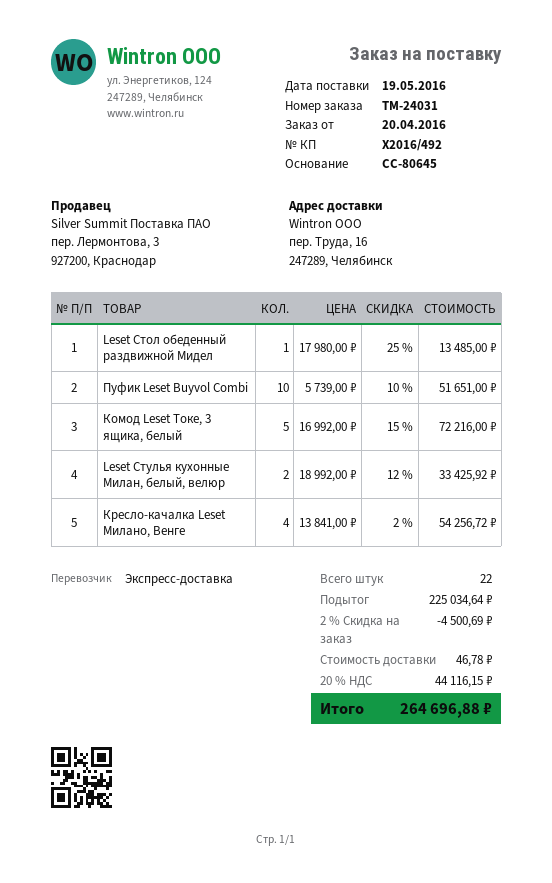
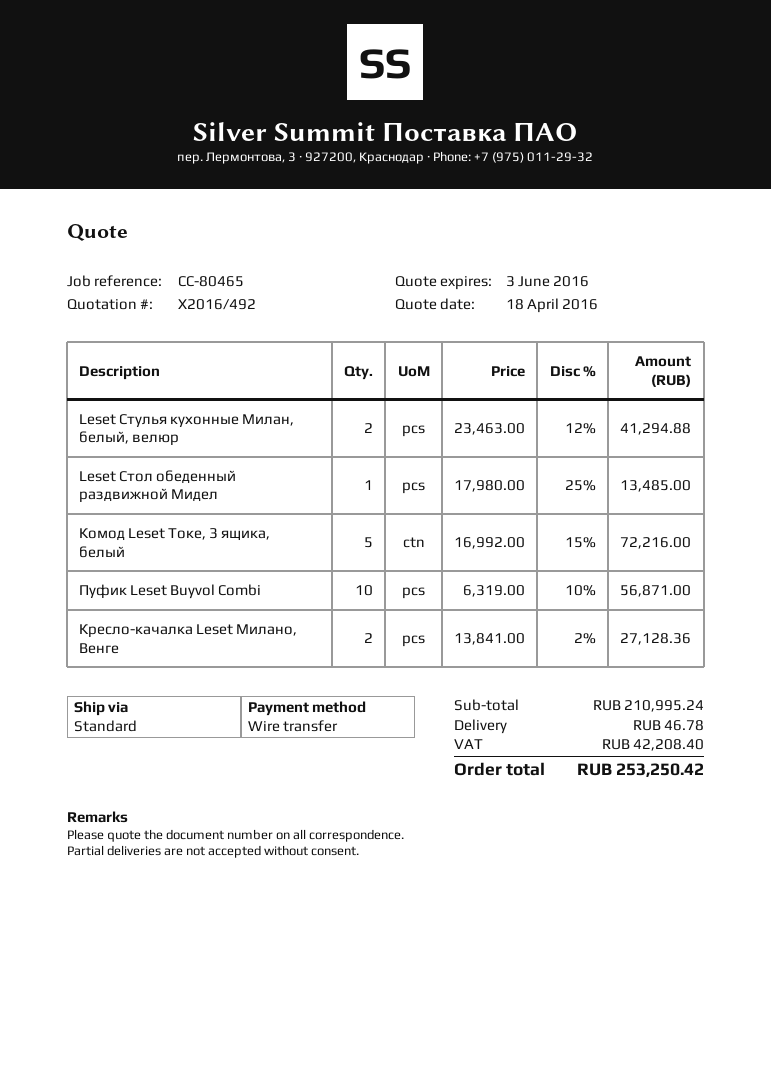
reference: CC-80645 -> CC-80465
shipping method: express -> standard
Пуфик Leset Buyvol Combi: 10 x 5739.00 - 10% = 51651.00 -> 10 x 6319.00 - 10% = 56871.00
Leset Стулья кухонные Милан, белый, велюр: 2 x 18992.00 - 12% = 33425.92 -> 2 x 23463.00 - 12% = 41294.88
Кресло-качалка Leset Милано, Венге: 4 x 13841.00 - 2% = 54256.72 -> 2 x 13841.00 - 2% = 27128.36
subtotal: 225034.64 -> 210995.24
discount: 2% = 4500.69 -> none
tax: 44116.15 -> 42208.40
total: 264696.88 -> 253250.42

